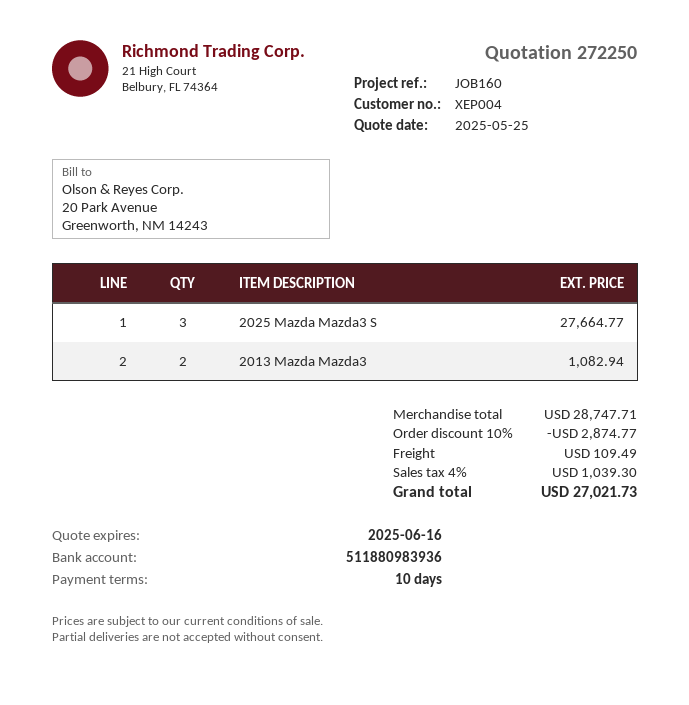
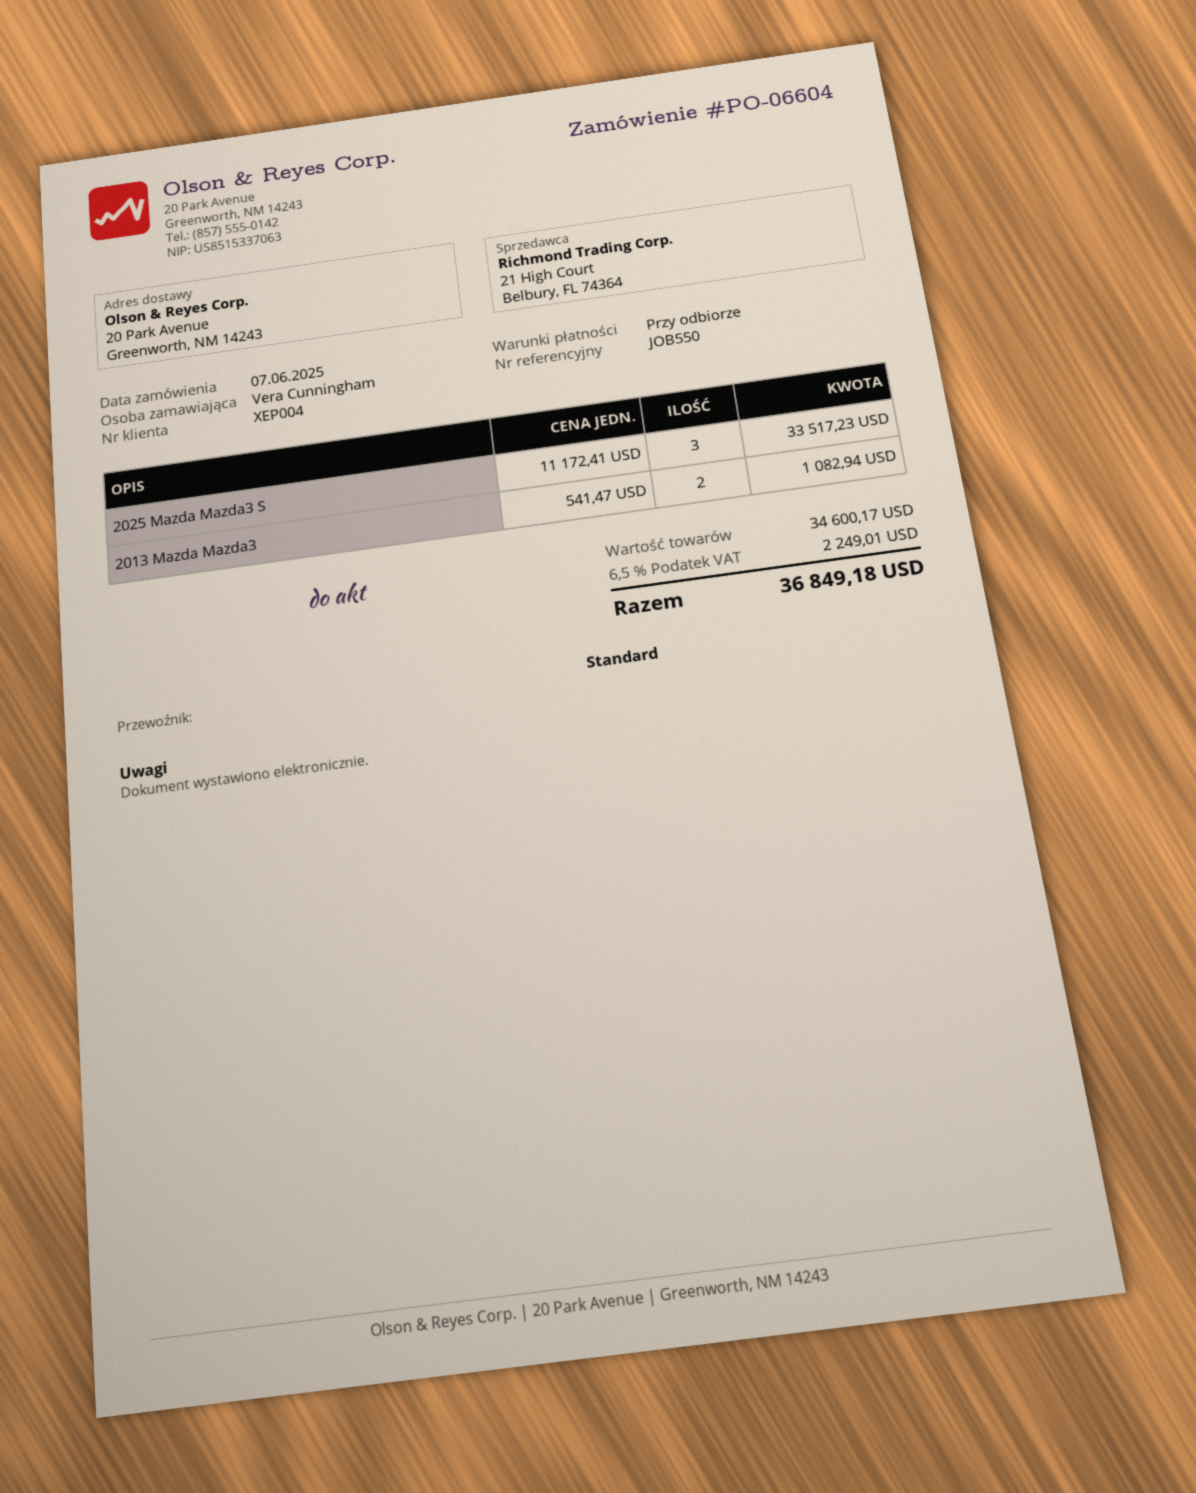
payment terms: 10 days -> on receipt
reference: JOB160 -> JOB550
2025 Mazda Mazda3 S: 3 for 27664.77 -> 3 for 33517.23
subtotal: 28747.71 -> 34600.17
discount: 10% = 2874.77 -> none
shipping: 109.49 -> none
tax: 4% = 1039.30 -> 6.5% = 2249.01
total: 27021.73 -> 36849.18

